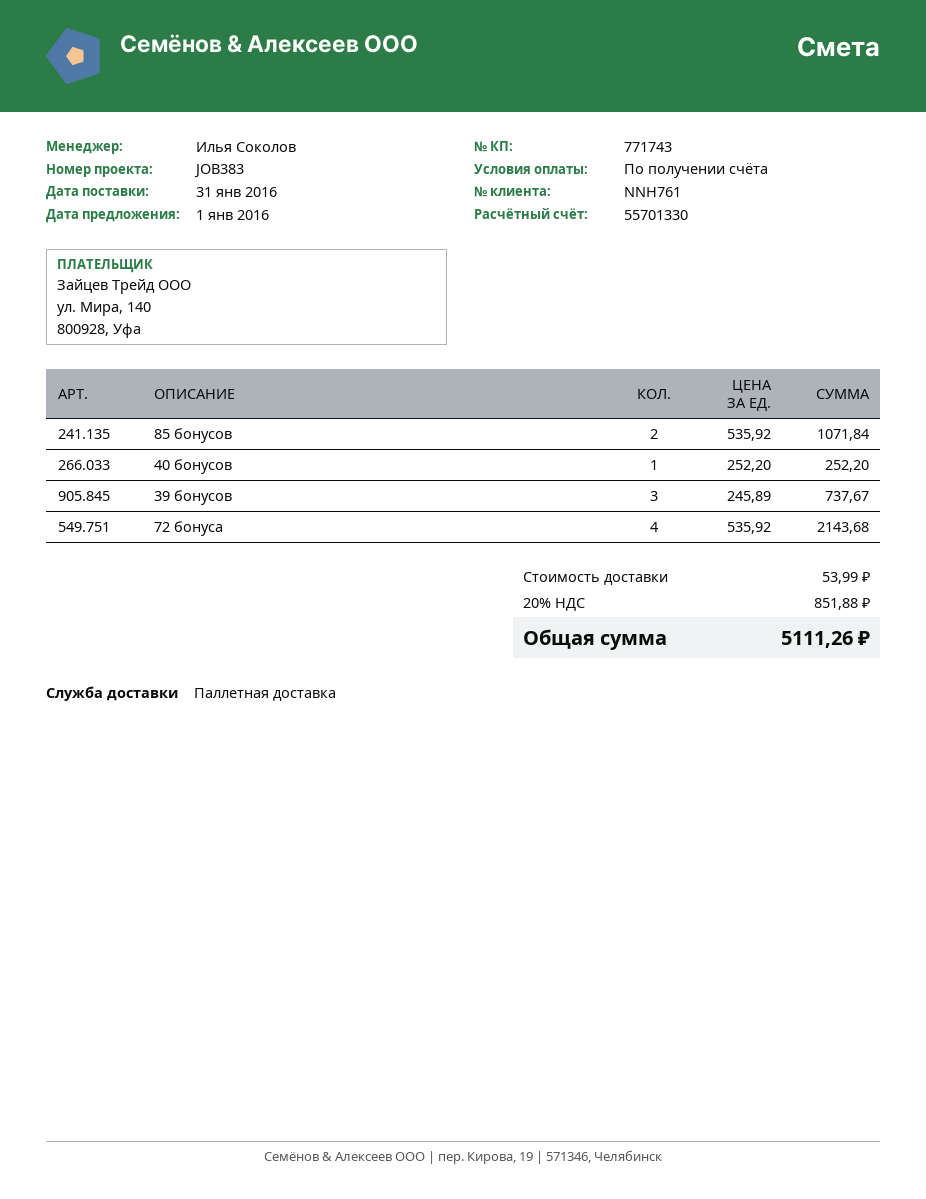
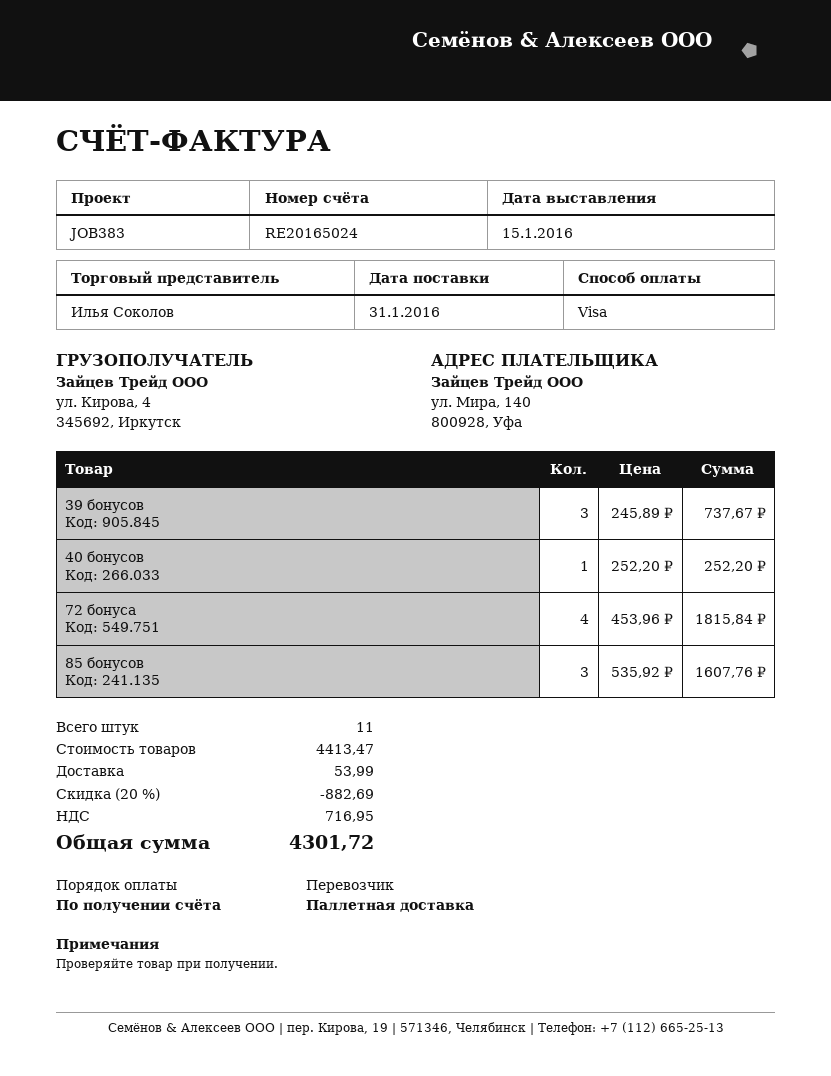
85 бонусов: 2 x 535.92 = 1071.84 -> 3 x 535.92 = 1607.76
72 бонуса: 4 x 535.92 = 2143.68 -> 4 x 453.96 = 1815.84
discount: none -> 20% = 882.69
tax: 851.88 -> 716.95
total: 5111.26 -> 4301.72

